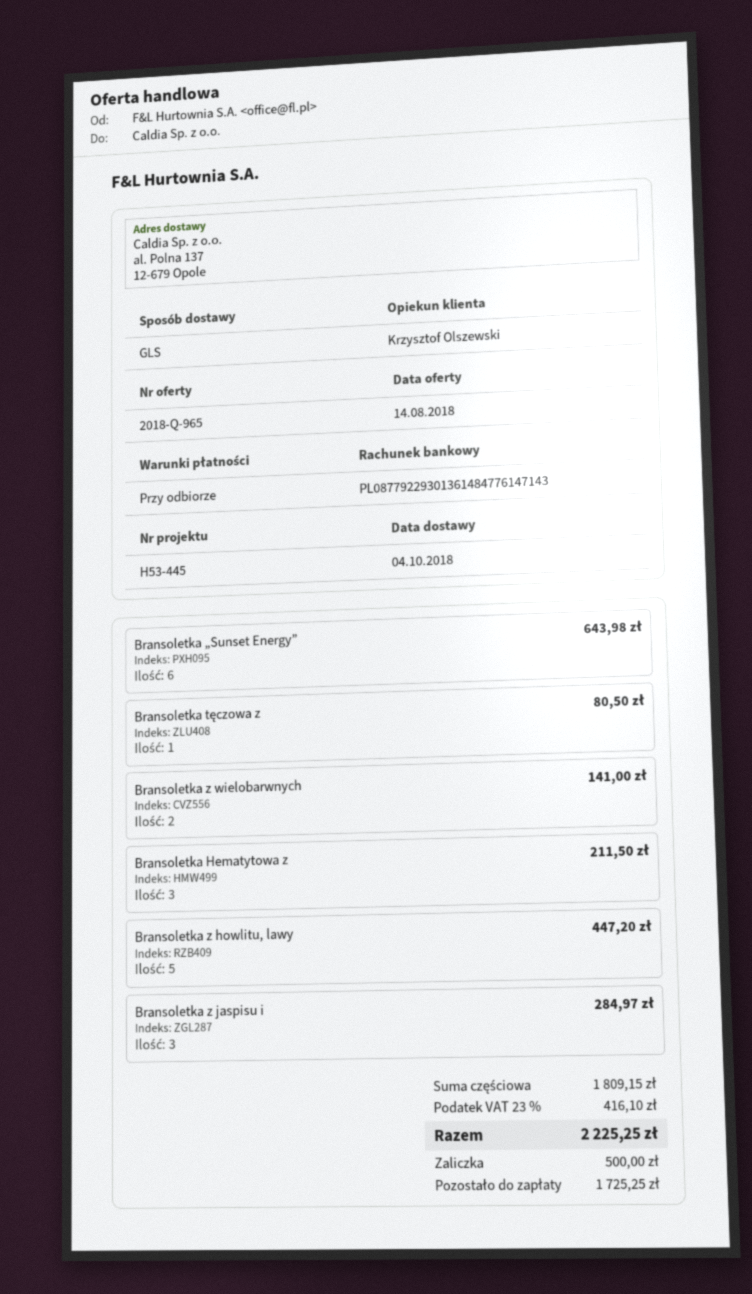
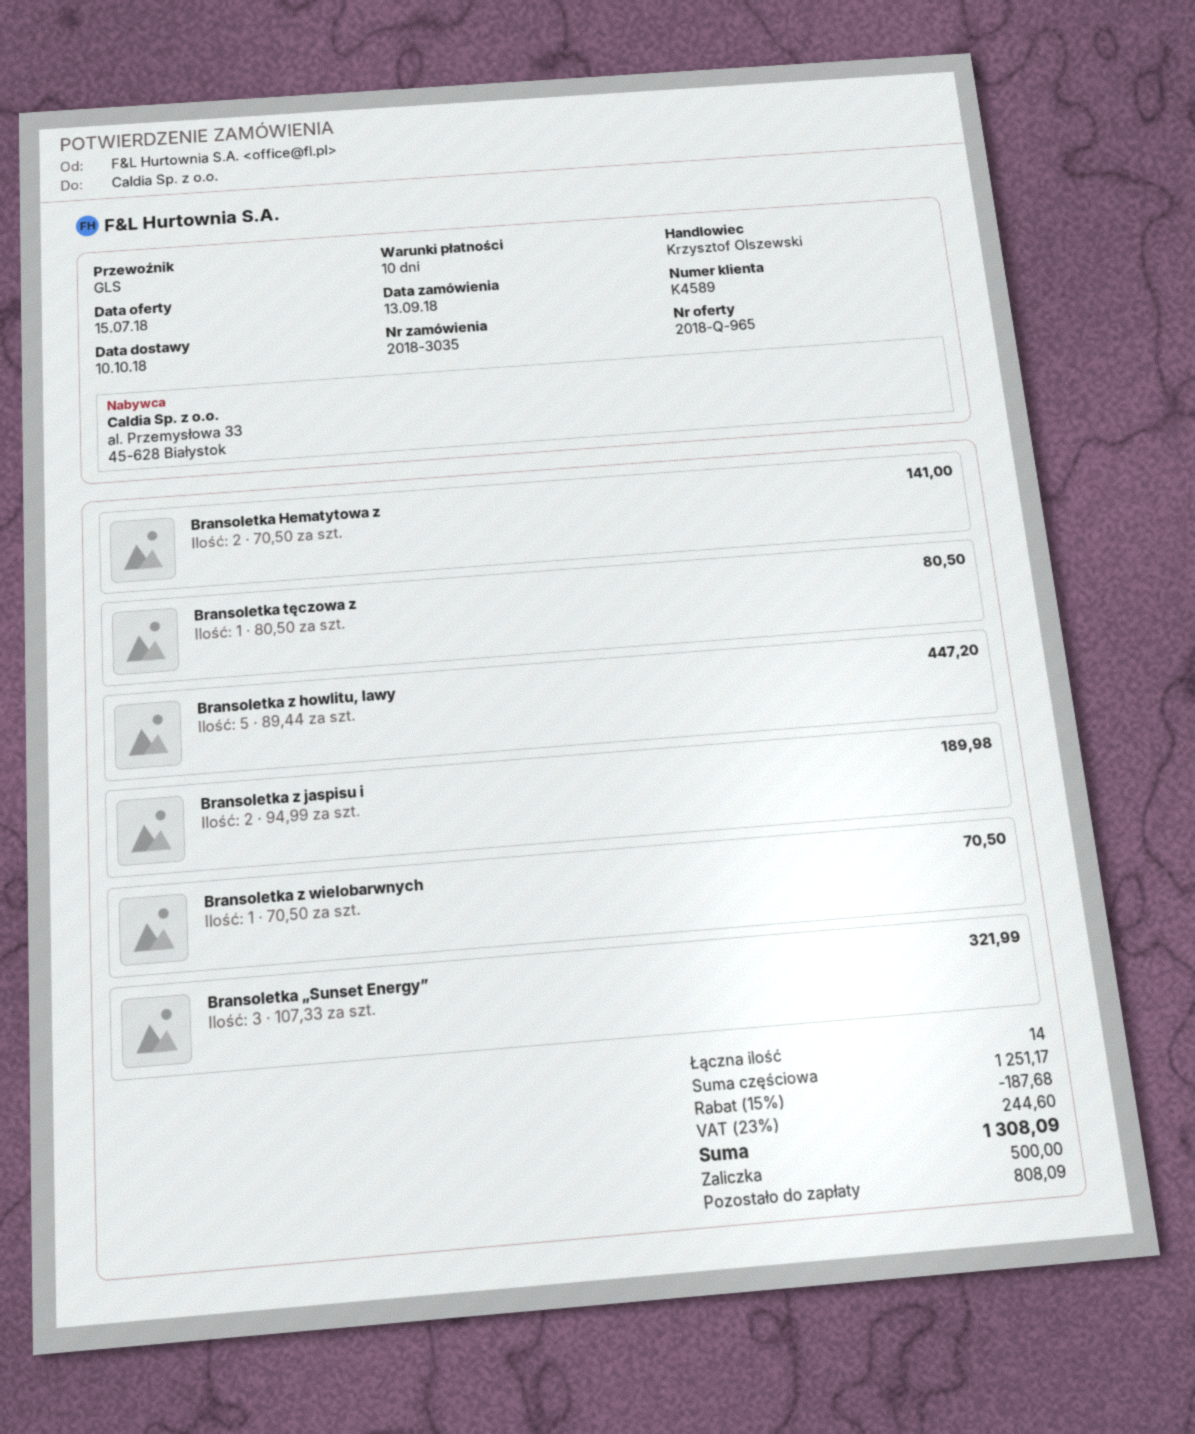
quote date: 2018-08-14 -> 2018-07-15
delivery date: 2018-10-04 -> 2018-10-10
payment terms: on receipt -> 10 days
Bransoletka „Sunset Energy”: 6 for 643.98 -> 3 for 321.99
Bransoletka z wielobarwnych: 2 for 141.00 -> 1 for 70.50
Bransoletka Hematytowa z: 3 for 211.50 -> 2 for 141.00
Bransoletka z jaspisu i: 3 for 284.97 -> 2 for 189.98
subtotal: 1809.15 -> 1251.17
discount: none -> 15% = 187.68
tax: 23% = 416.10 -> 23% = 244.60
total: 2225.25 -> 1308.09
balance: 1725.25 -> 808.09

